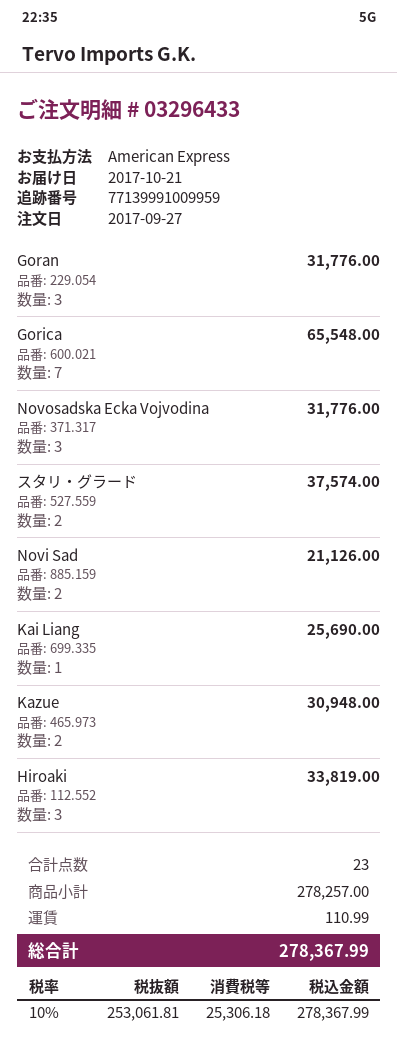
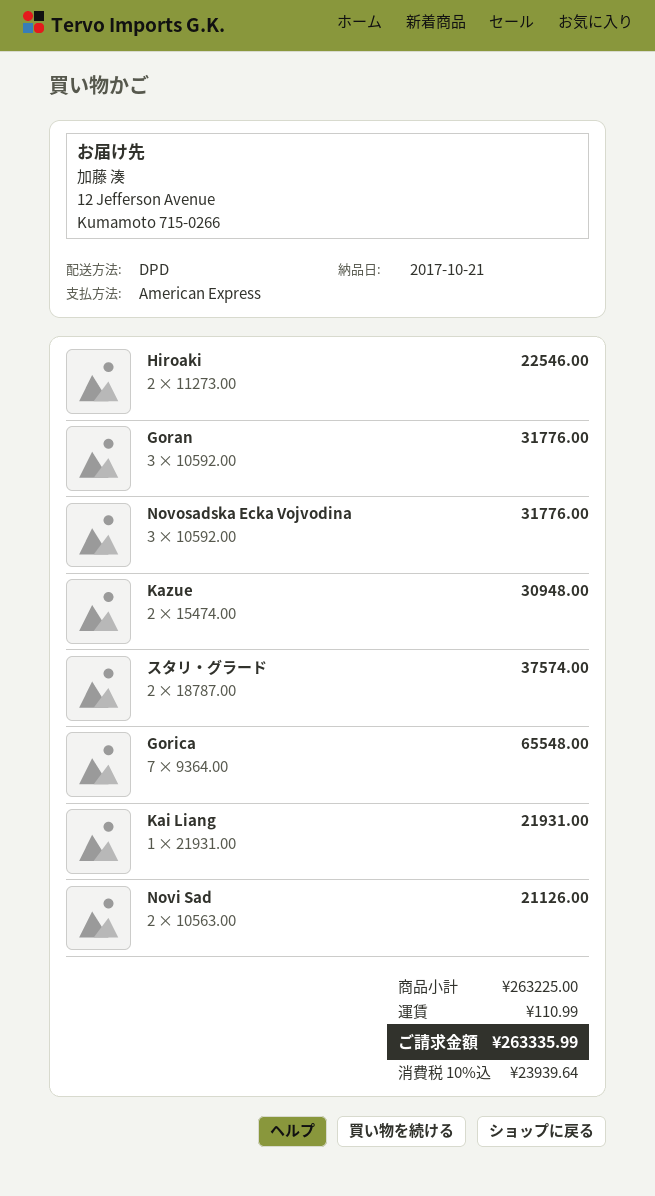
Kai Liang: 1 for 25690.00 -> 1 for 21931.00
Hiroaki: 3 for 33819.00 -> 2 for 22546.00
subtotal: 278257.00 -> 263225.00
tax: 10% = 25306.18 -> 10% = 23939.64
total: 278367.99 -> 263335.99

